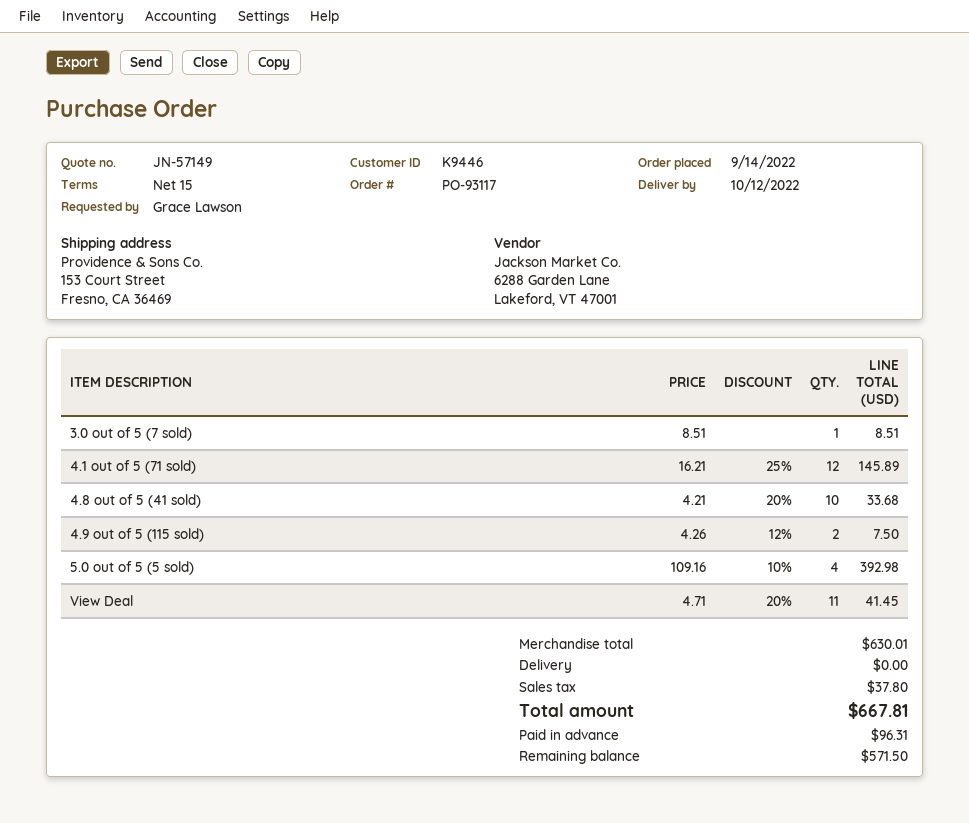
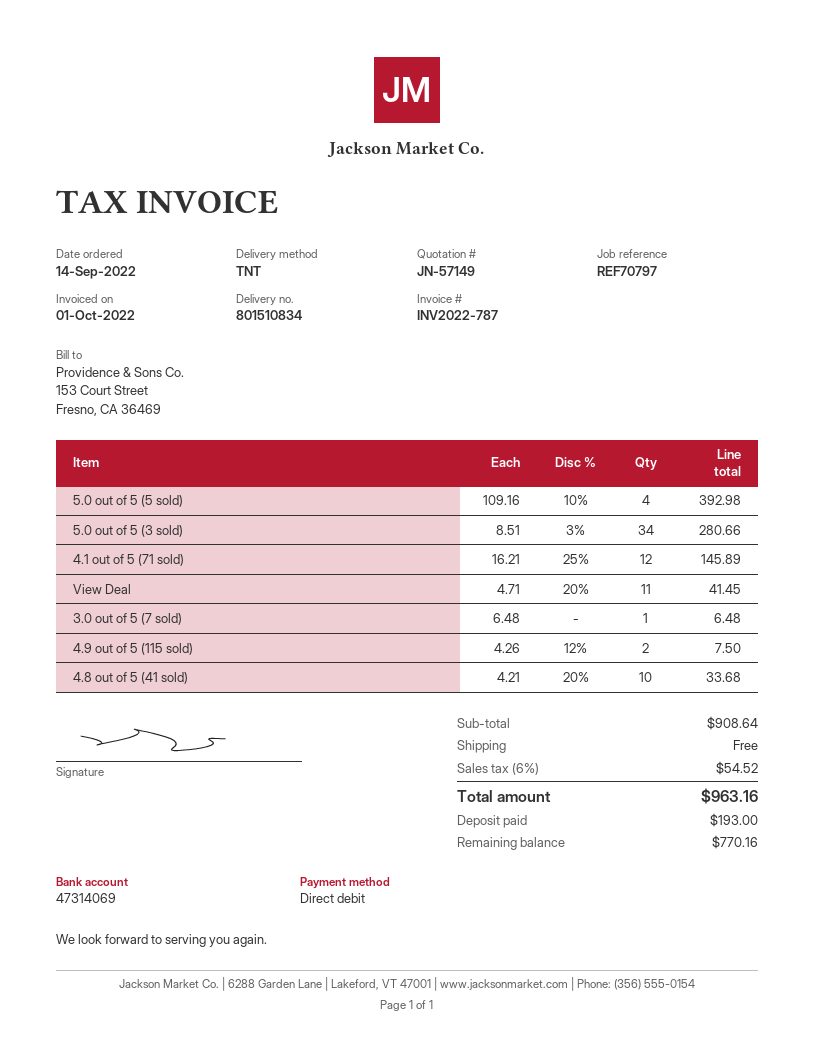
3.0 out of 5 (7 sold): 1 x 8.51 = 8.51 -> 1 x 6.48 = 6.48
5.0 out of 5 (3 sold): none -> 34 x 8.51 - 3% = 280.66
subtotal: 630.01 -> 908.64
tax: 37.80 -> 54.52
total: 667.81 -> 963.16
deposit: 96.31 -> 193.00
balance: 571.50 -> 770.16

